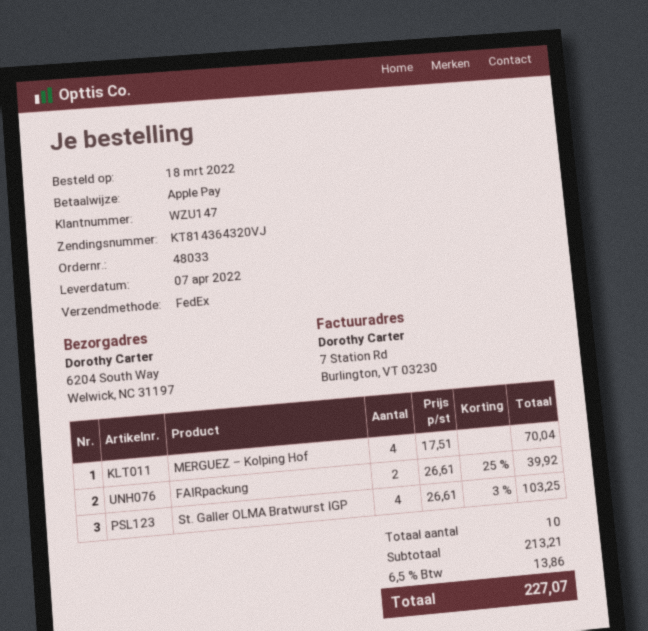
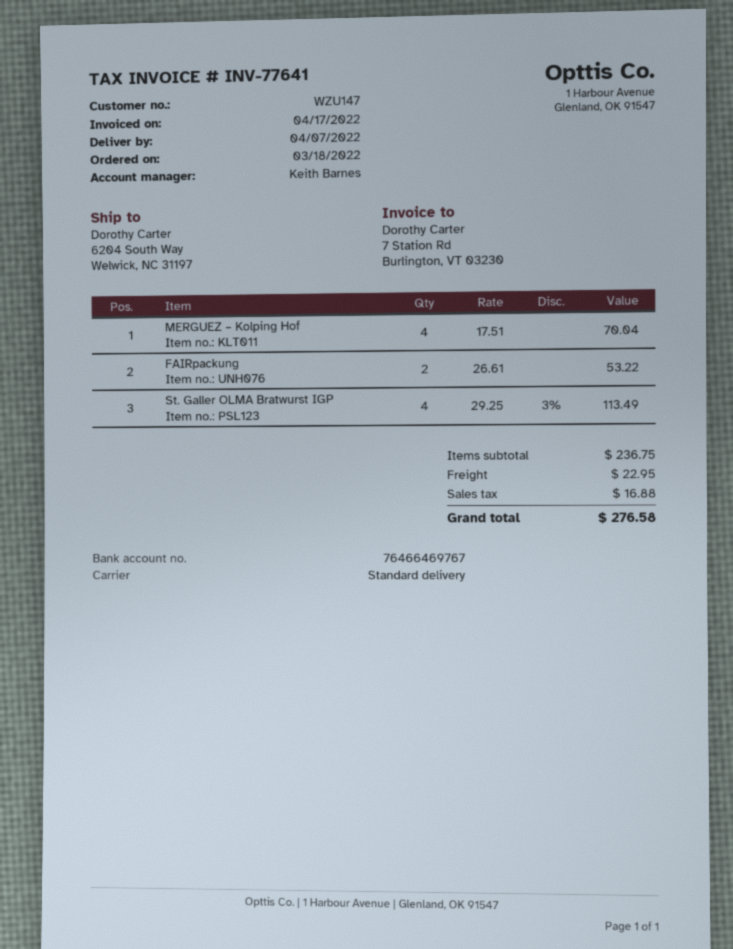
shipping method: FedEx -> standard
FAIRpackung: 2 x 26.61 - 25% = 39.92 -> 2 x 26.61 = 53.22
St. Galler OLMA Bratwurst IGP: 4 x 26.61 - 3% = 103.25 -> 4 x 29.25 - 3% = 113.49
subtotal: 213.21 -> 236.75
shipping: none -> 22.95
tax: 13.86 -> 16.88
total: 227.07 -> 276.58

